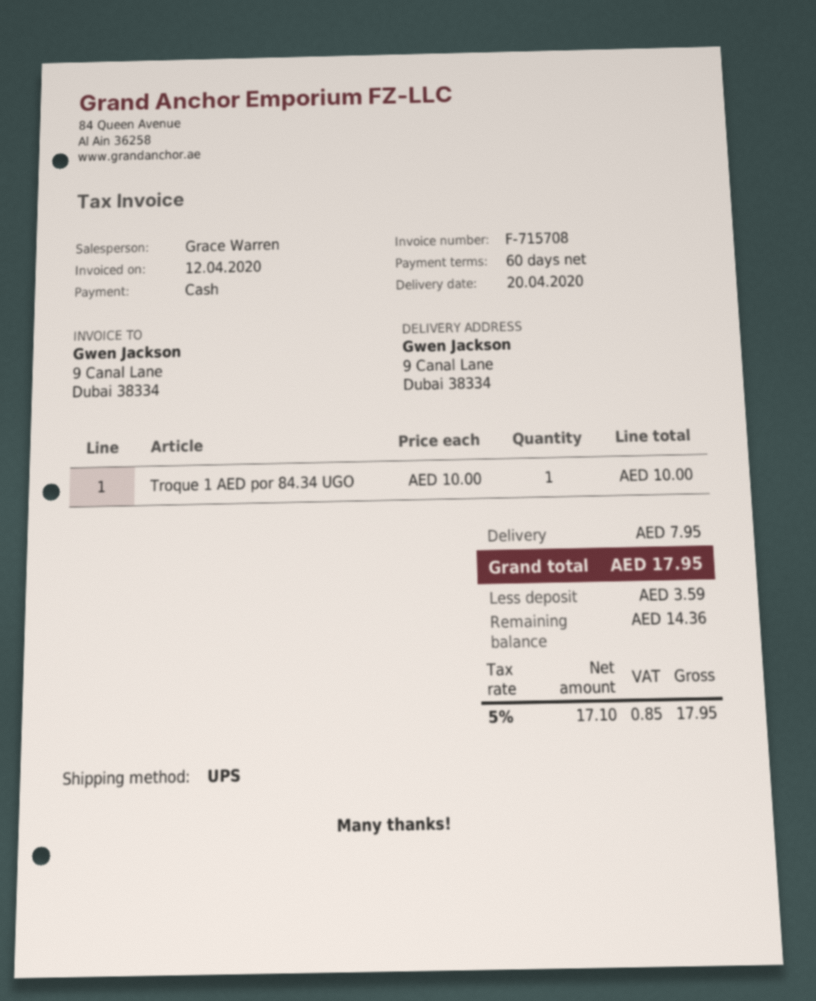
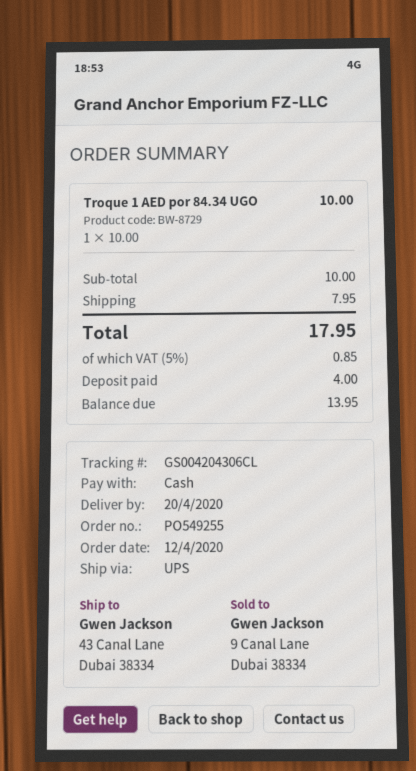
ship to: 9 Canal Lane, Dubai 38334 -> 43 Canal Lane, Dubai 38334
deposit: 3.59 -> 4.00
balance: 14.36 -> 13.95

